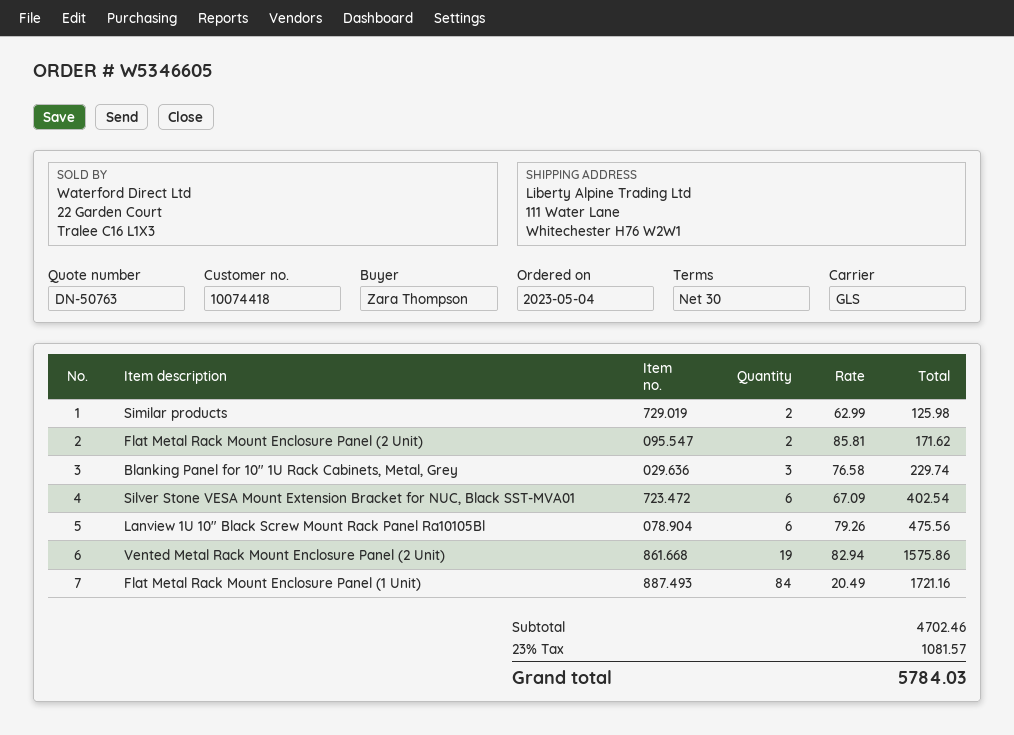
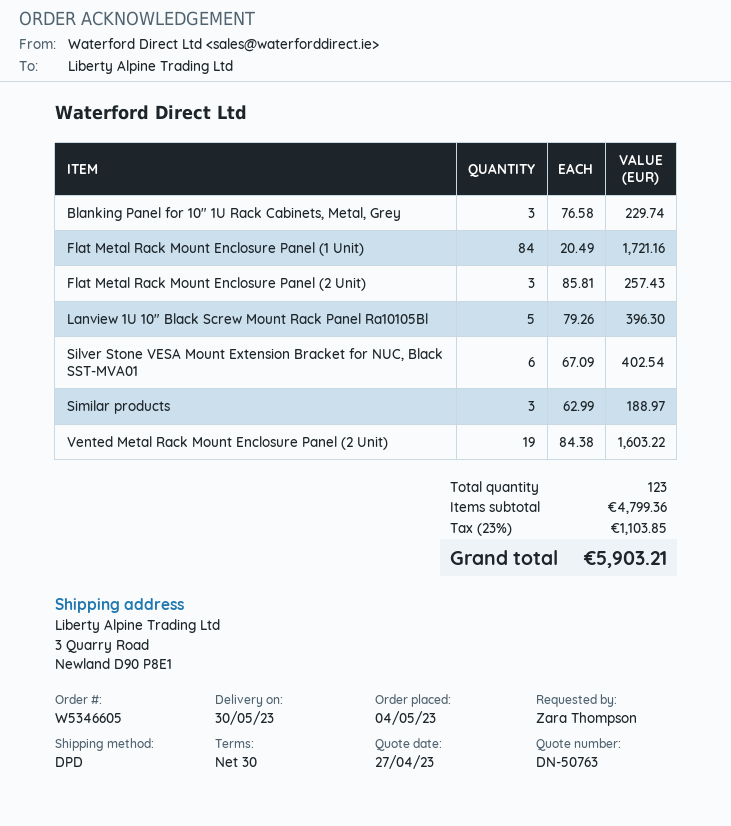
shipping method: GLS -> DPD
ship to: 111 Water Lane, Whitechester H76 W2W1 -> 3 Quarry Road, Newland D90 P8E1
Similar products: 2 x 62.99 = 125.98 -> 3 x 62.99 = 188.97
Flat Metal Rack Mount Enclosure Panel (2 Unit): 2 x 85.81 = 171.62 -> 3 x 85.81 = 257.43
Lanview 1U 10" Black Screw Mount Rack Panel Ra10105Bl: 6 x 79.26 = 475.56 -> 5 x 79.26 = 396.30
Vented Metal Rack Mount Enclosure Panel (2 Unit): 19 x 82.94 = 1575.86 -> 19 x 84.38 = 1603.22
subtotal: 4702.46 -> 4799.36
tax: 23% = 1081.57 -> 23% = 1103.85
total: 5784.03 -> 5903.21

